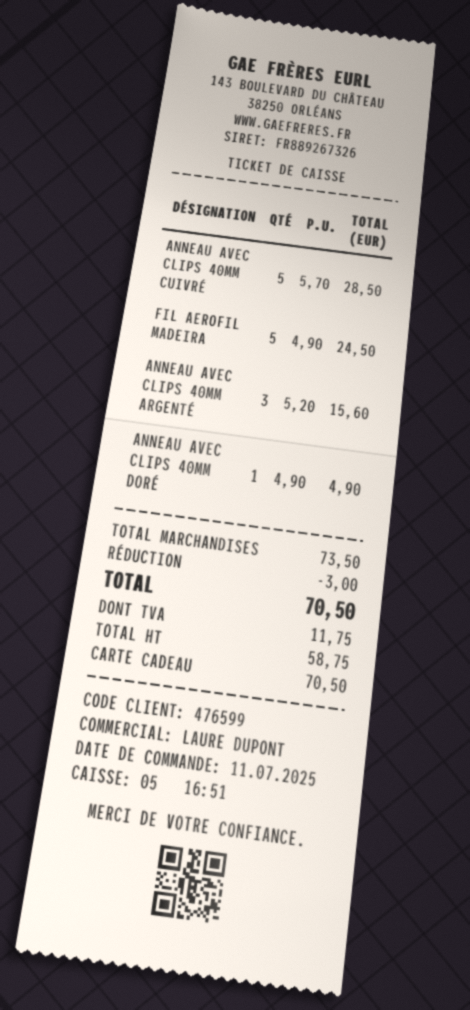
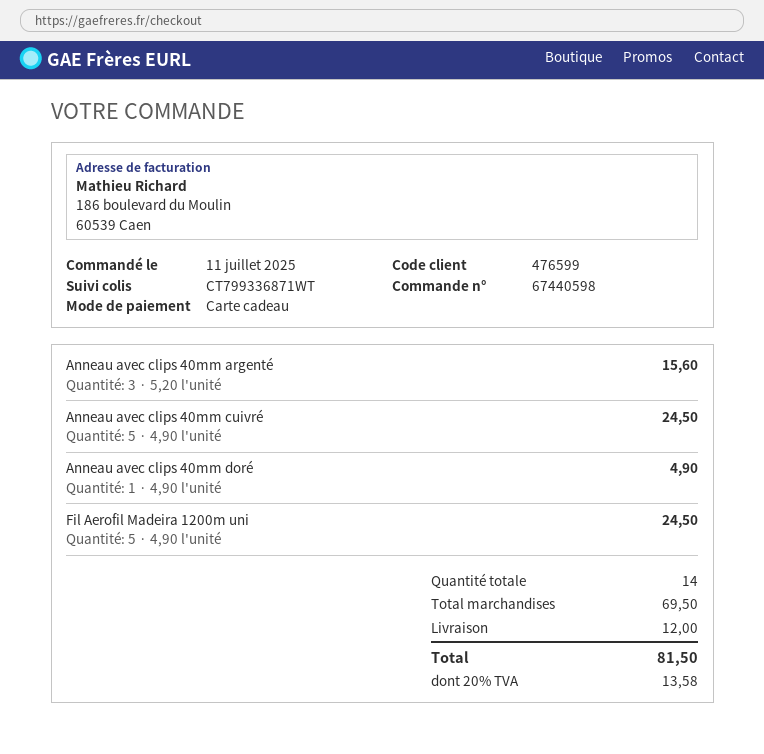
ANNEAU AVEC CLIPS 40MM CUIVRÉ: 5 x 5.70 = 28.50 -> 5 x 4.90 = 24.50
subtotal: 73.50 -> 69.50
discount: 3.00 -> none
shipping: none -> 12.00
tax: 11.75 -> 13.58
total: 70.50 -> 81.50

